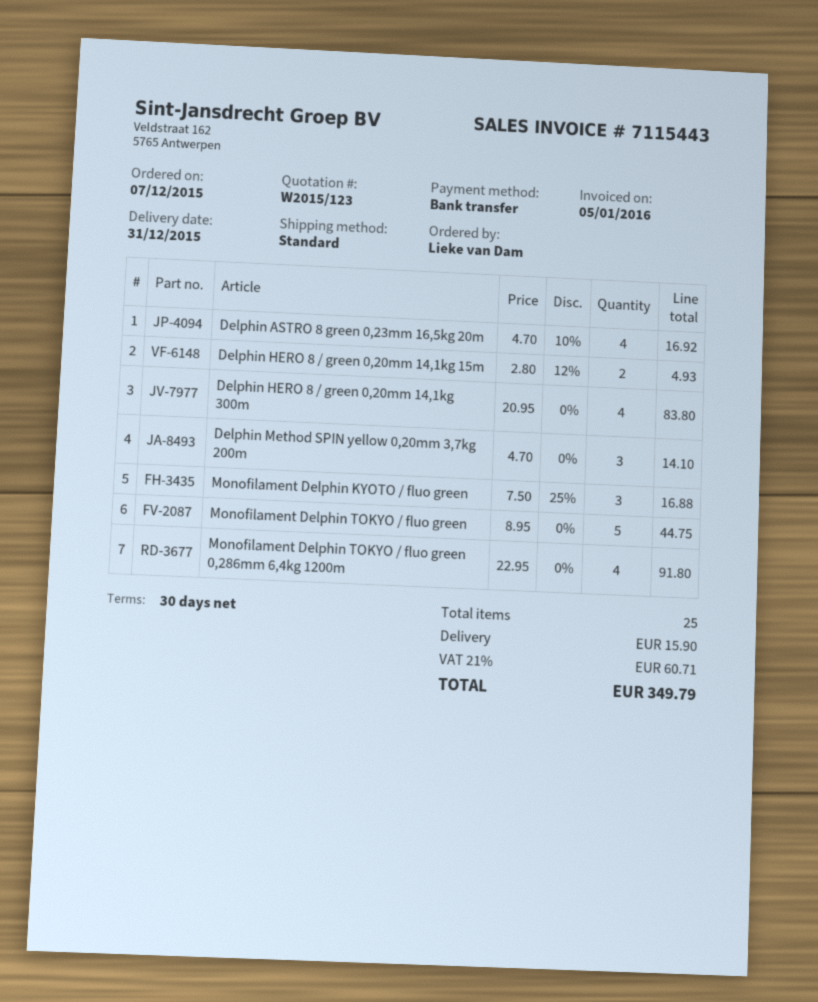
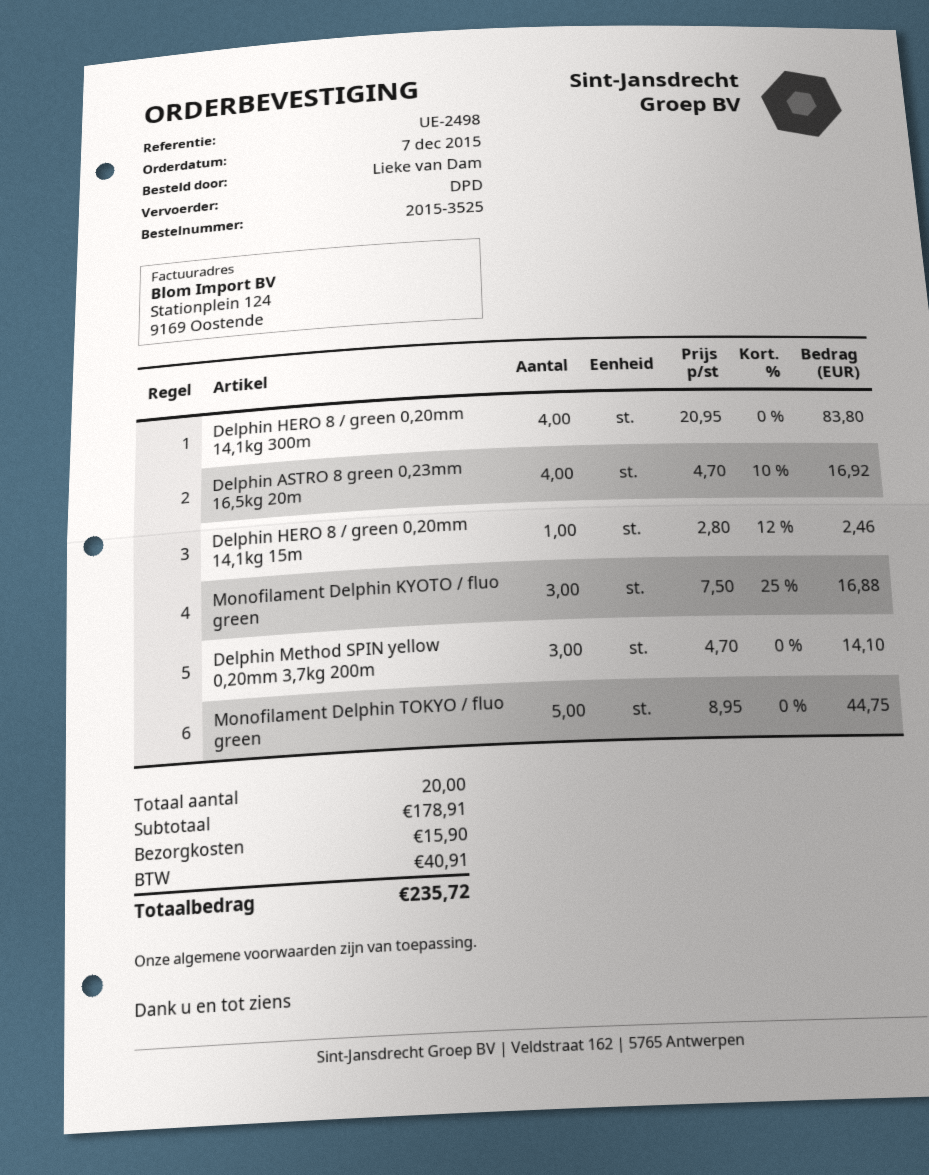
shipping method: standard -> DPD
Delphin HERO 8 / green 0,20mm 14,1kg 15m: 2 x 2.80 - 12% = 4.93 -> 1 x 2.80 - 12% = 2.46
Monofilament Delphin TOKYO / fluo green 0,286mm 6,4kg 1200m: 4 x 22.95 = 91.80 -> none
total quantity: 25 -> 20
tax: 60.71 -> 40.91
total: 349.79 -> 235.72

